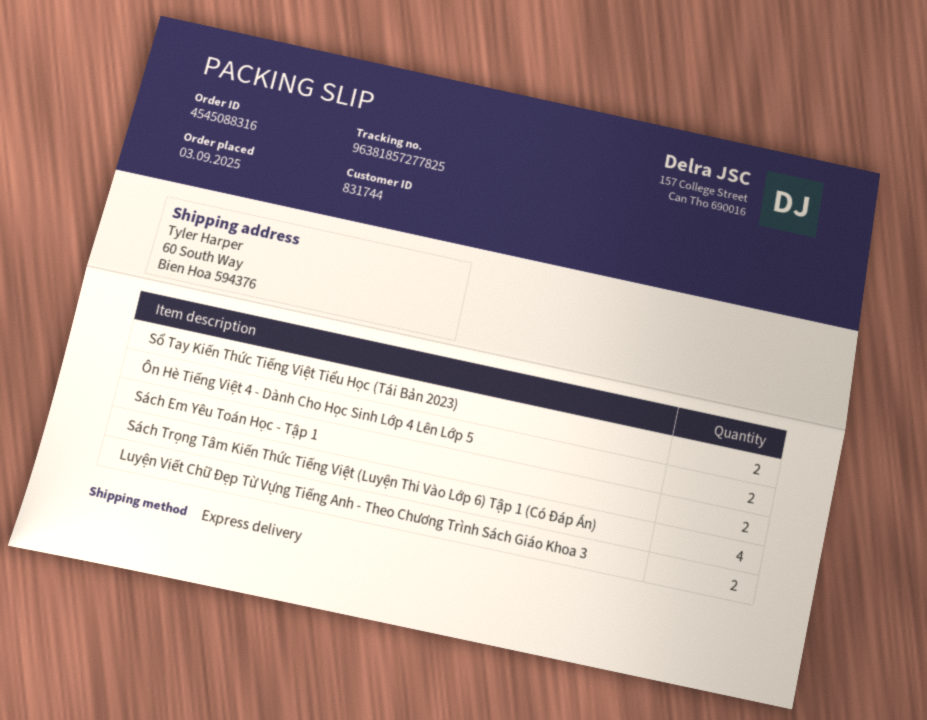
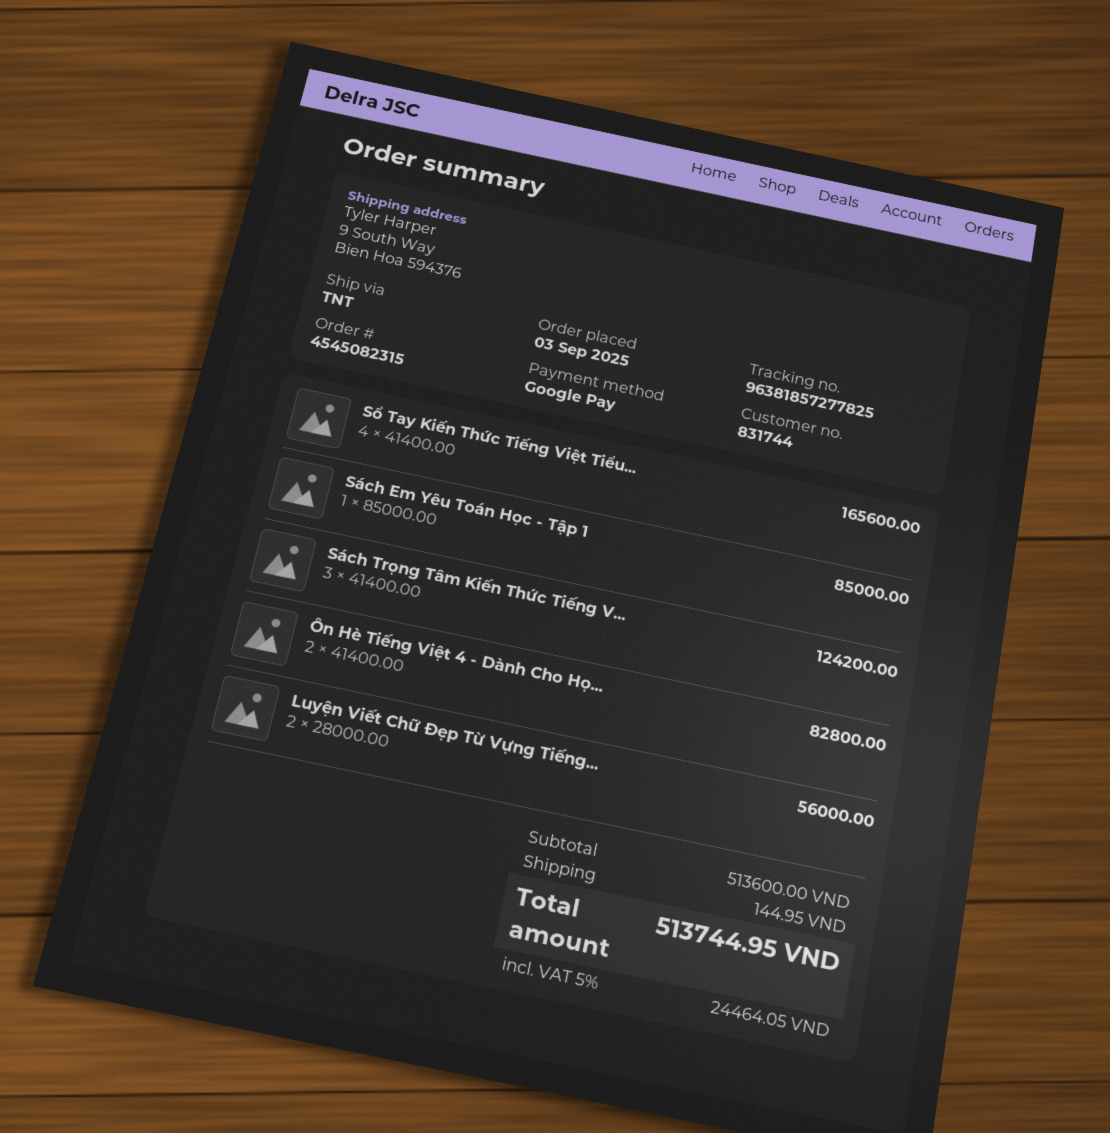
order number: 4545088316 -> 4545082315
shipping method: express -> TNT
ship to: 60 South Way, Bien Hoa 594376 -> 9 South Way, Bien Hoa 594376
Sổ Tay Kiến Thức Tiếng Việt Tiểu Học (Tái Bản 2023): 2 -> 4
Sách Em Yêu Toán Học - Tập 1: 2 -> 1
Sách Trọng Tâm Kiến Thức Tiếng Việt (Luyện Thi Vào Lớp 6) Tập 1 (Có Đáp Án): 4 -> 3

